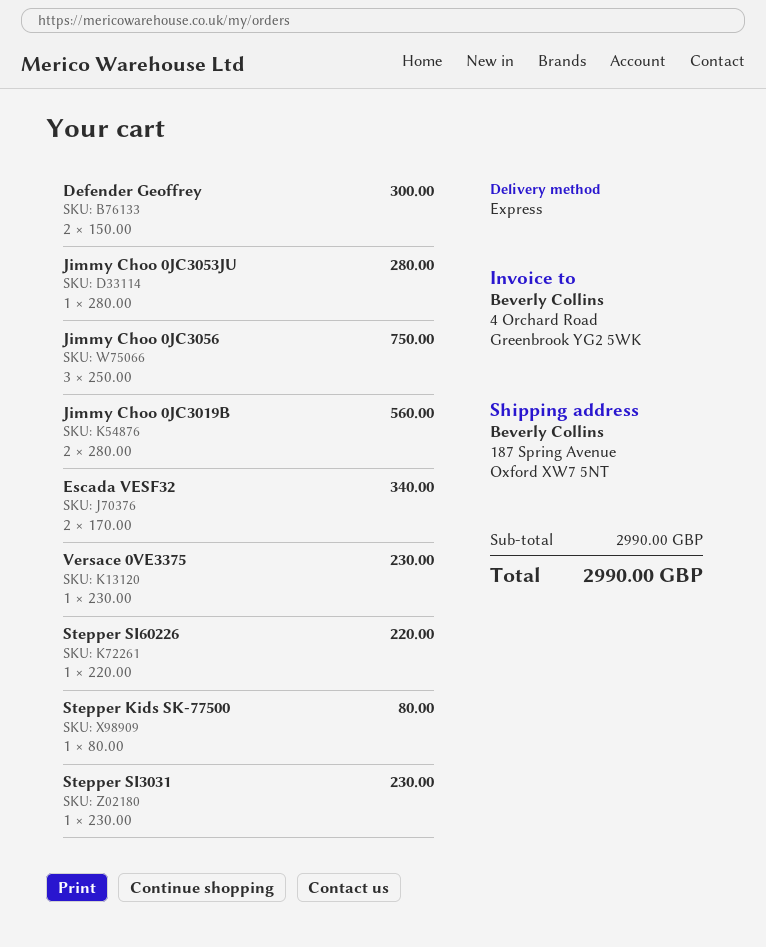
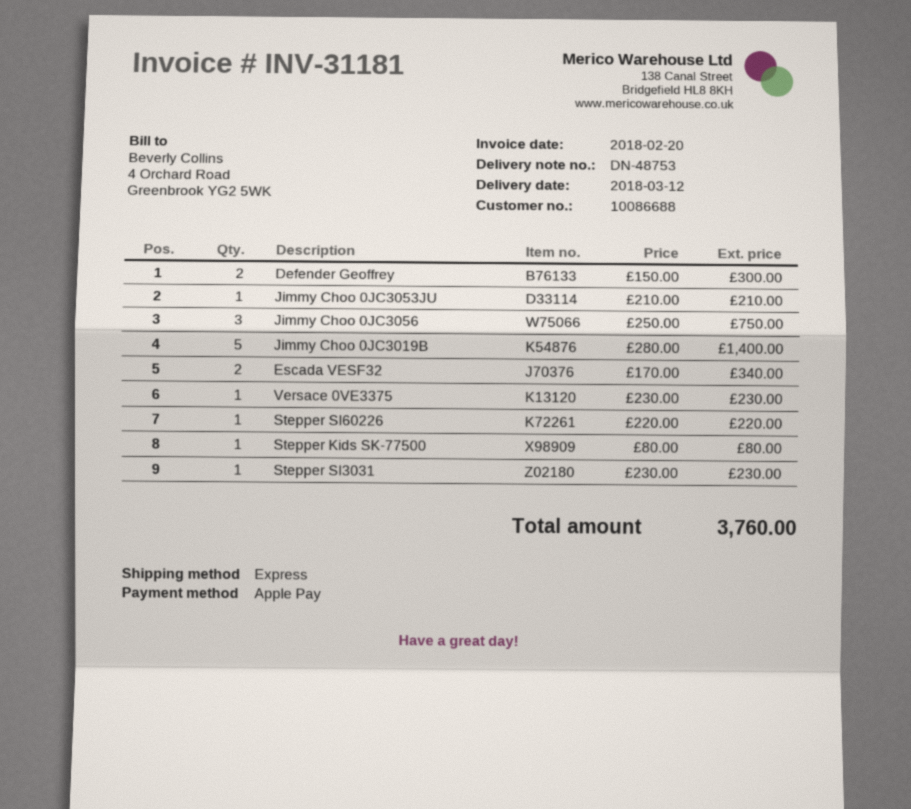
Jimmy Choo 0JC3053JU: 1 x 280.00 = 280.00 -> 1 x 210.00 = 210.00
Jimmy Choo 0JC3019B: 2 x 280.00 = 560.00 -> 5 x 280.00 = 1400.00
total: 2990.00 -> 3760.00

